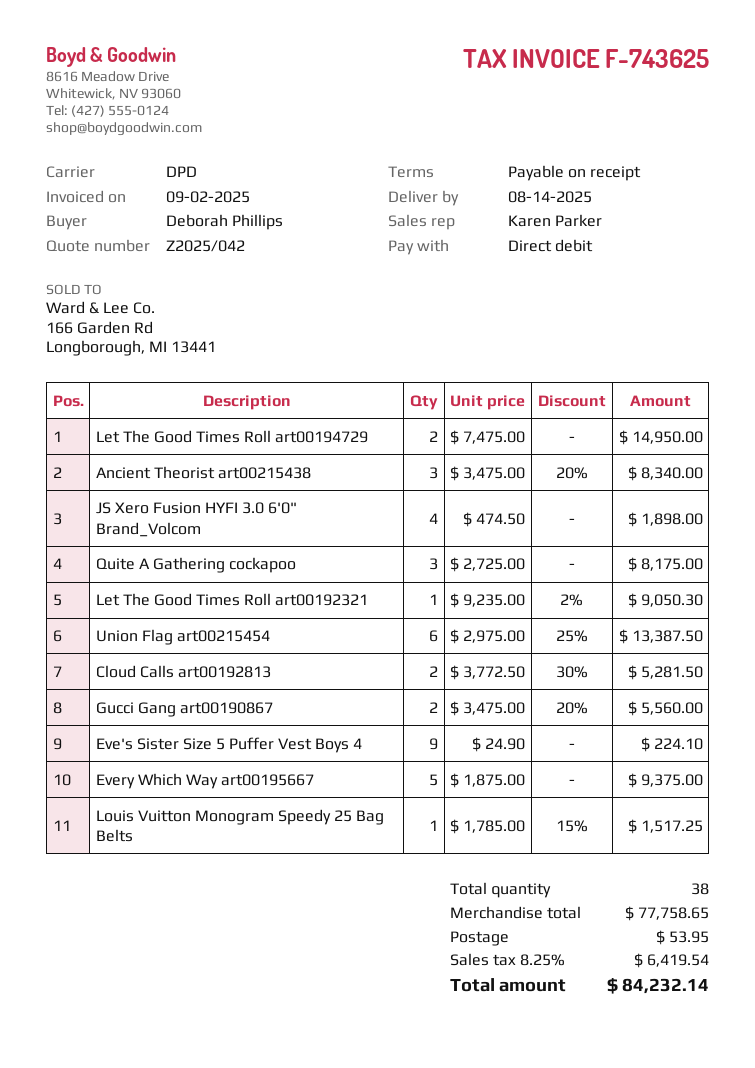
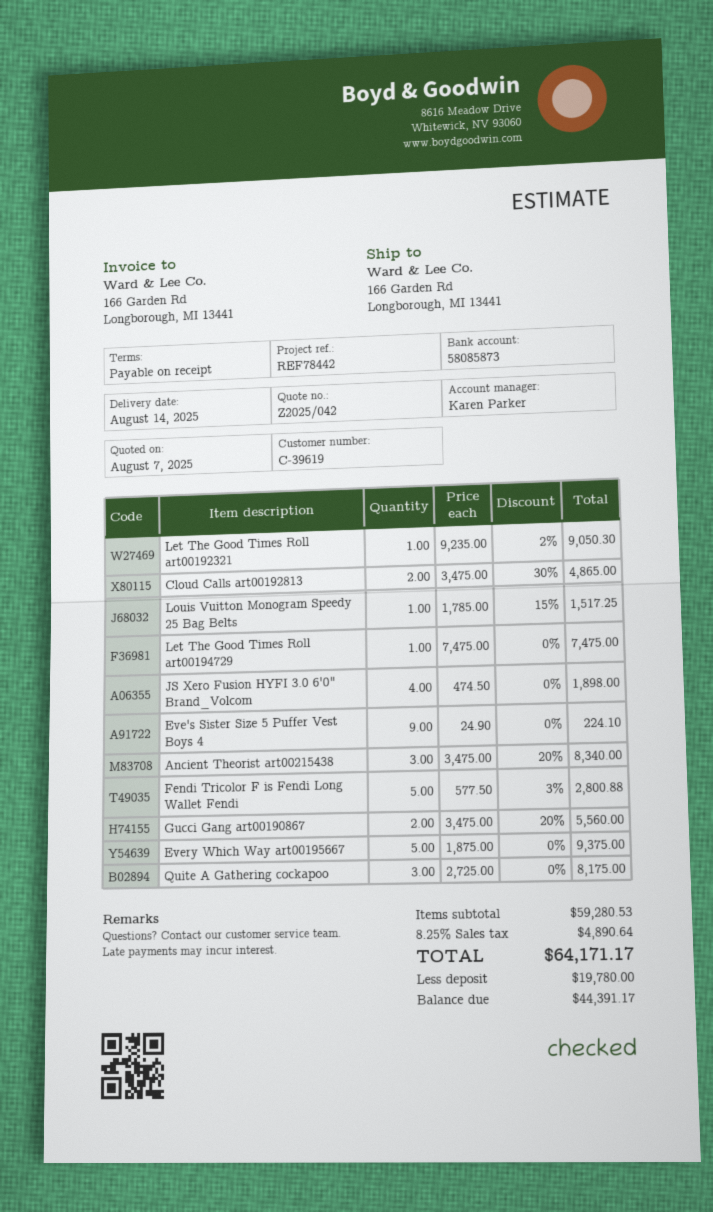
Let The Good Times Roll art00194729: 2 x 7475.00 = 14950.00 -> 1 x 7475.00 = 7475.00
Union Flag art00215454: 6 x 2975.00 - 25% = 13387.50 -> none
Cloud Calls art00192813: 2 x 3772.50 - 30% = 5281.50 -> 2 x 3475.00 - 30% = 4865.00
Fendi Tricolor F is Fendi Long Wallet Fendi: none -> 5 x 577.50 - 3% = 2800.88
subtotal: 77758.65 -> 59280.53
shipping: 53.95 -> none
tax: 8.25% = 6419.54 -> 8.25% = 4890.64
total: 84232.14 -> 64171.17

